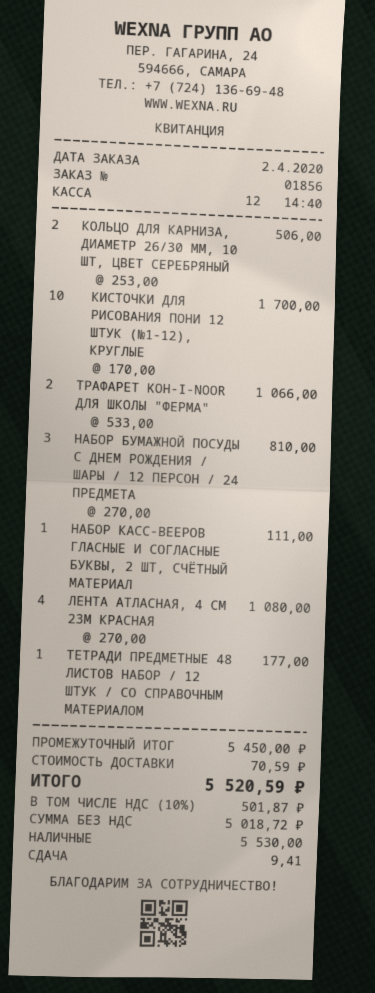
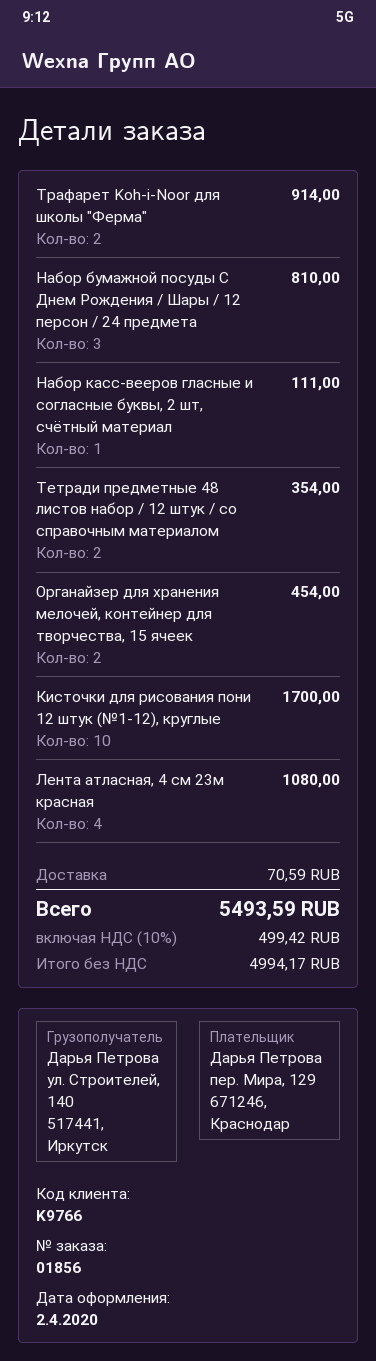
КОЛЬЦО ДЛЯ КАРНИЗА, ДИАМЕТР 26/30 ММ, 10 ШТ, ЦВЕТ СЕРЕБРЯНЫЙ: 2 for 506.00 -> none
ТРАФАРЕТ KOH-I-NOOR ДЛЯ ШКОЛЫ "ФЕРМА": 2 for 1066.00 -> 2 for 914.00
ТЕТРАДИ ПРЕДМЕТНЫЕ 48 ЛИСТОВ НАБОР / 12 ШТУК / СО СПРАВОЧНЫМ МАТЕРИАЛОМ: 1 for 177.00 -> 2 for 354.00
Органайзер для хранения мелочей, контейнер для творчества, 15 ячеек: none -> 2 for 454.00
net: 5018.72 -> 4994.17
tax: 10% = 501.87 -> 10% = 499.42
total: 5520.59 -> 5493.59

